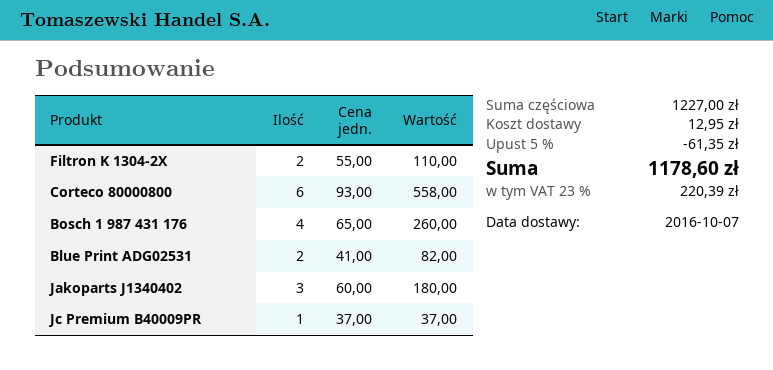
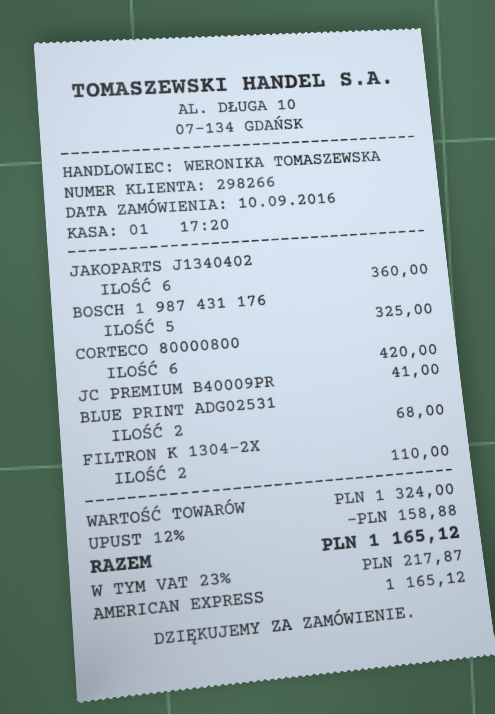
Corteco 80000800: 6 for 558.00 -> 6 for 420.00
Bosch 1 987 431 176: 4 for 260.00 -> 5 for 325.00
Blue Print ADG02531: 2 for 82.00 -> 2 for 68.00
Jakoparts J1340402: 3 for 180.00 -> 6 for 360.00
Jc Premium B40009PR: 1 for 37.00 -> 1 for 41.00
subtotal: 1227.00 -> 1324.00
discount: 5% = 61.35 -> 12% = 158.88
shipping: 12.95 -> none
tax: 23% = 220.39 -> 23% = 217.87
total: 1178.60 -> 1165.12

